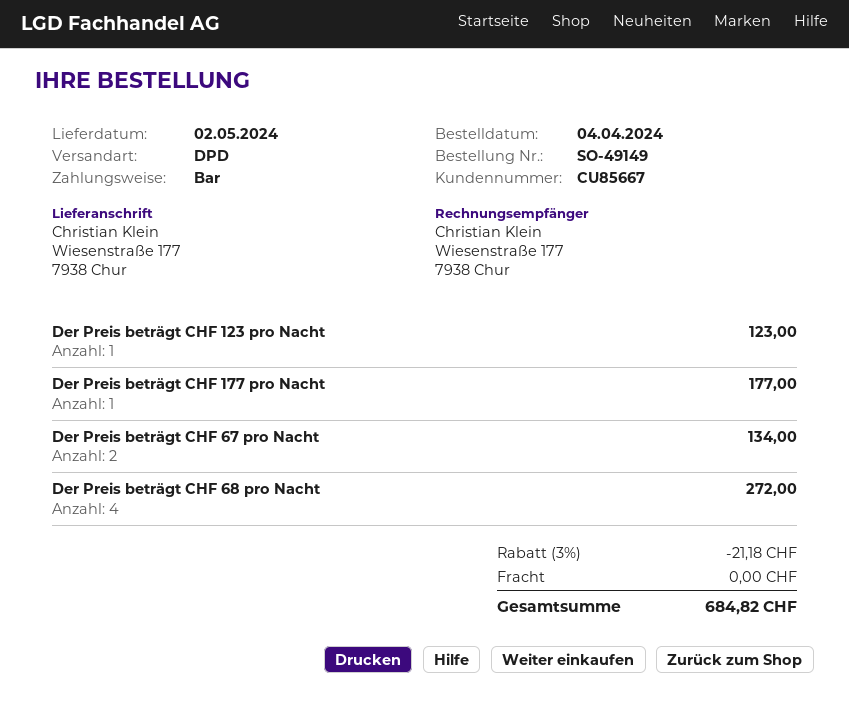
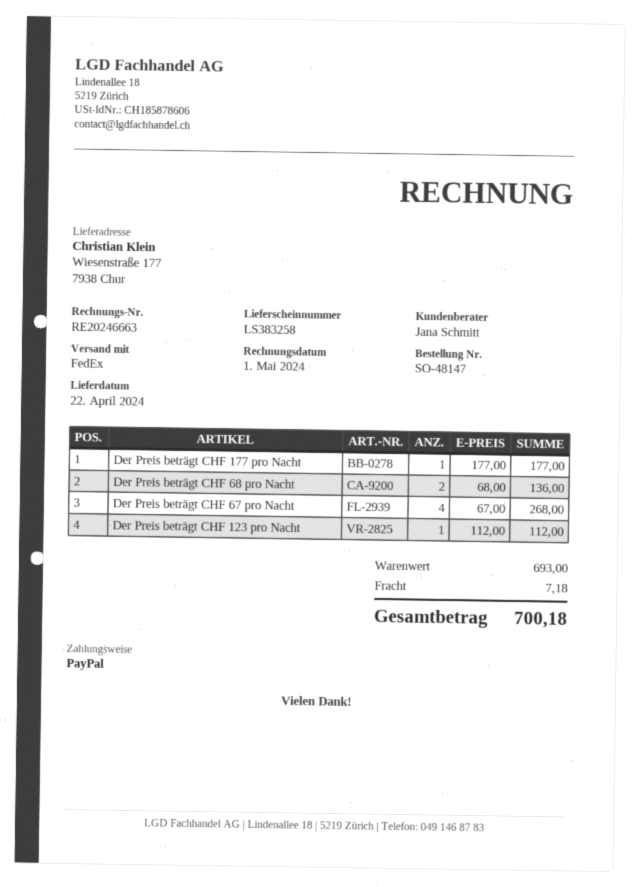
order number: SO-49149 -> SO-48147
delivery date: 2024-05-02 -> 2024-04-22
payment method: cash -> PayPal
shipping method: DPD -> FedEx
Der Preis beträgt CHF 123 pro Nacht: 1 for 123.00 -> 1 for 112.00
Der Preis beträgt CHF 67 pro Nacht: 2 for 134.00 -> 4 for 268.00
Der Preis beträgt CHF 68 pro Nacht: 4 for 272.00 -> 2 for 136.00
discount: 3% = 21.18 -> none
shipping: 0.00 -> 7.18
total: 684.82 -> 700.18

